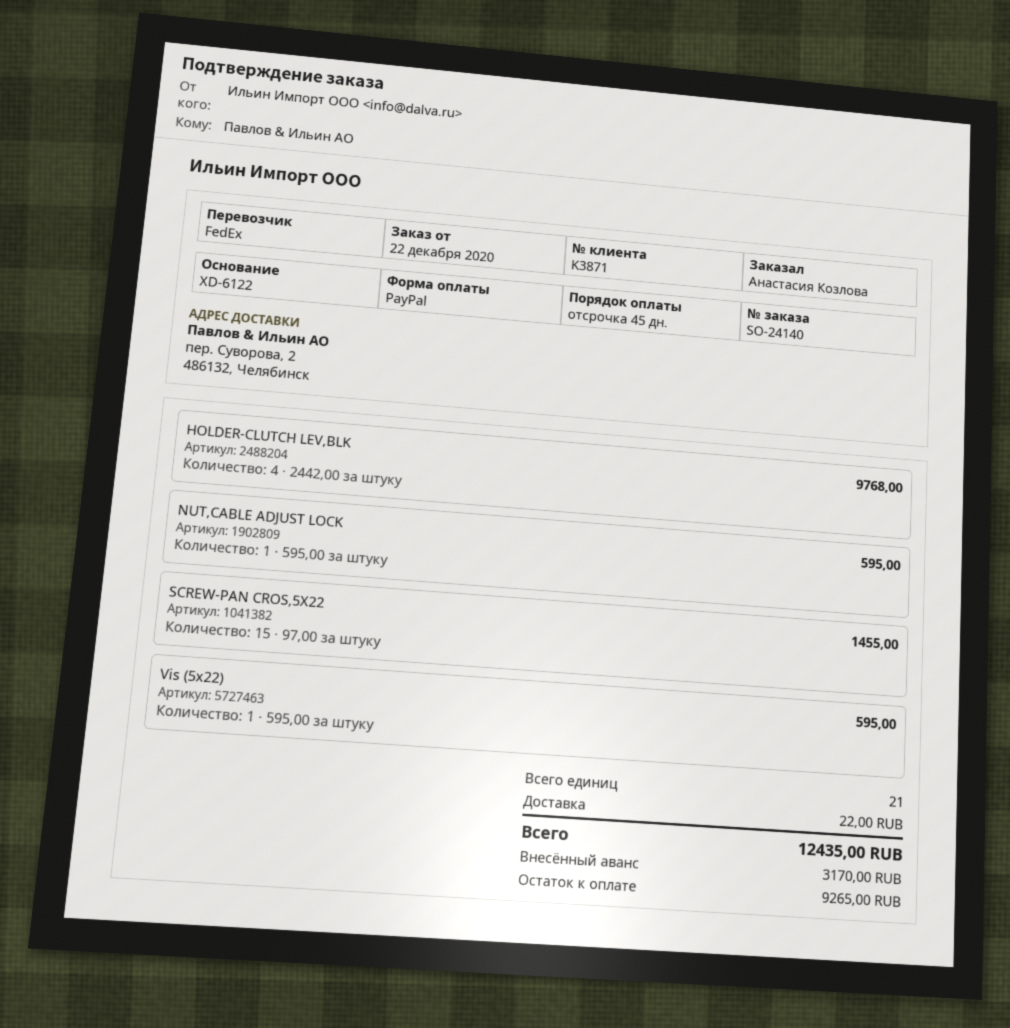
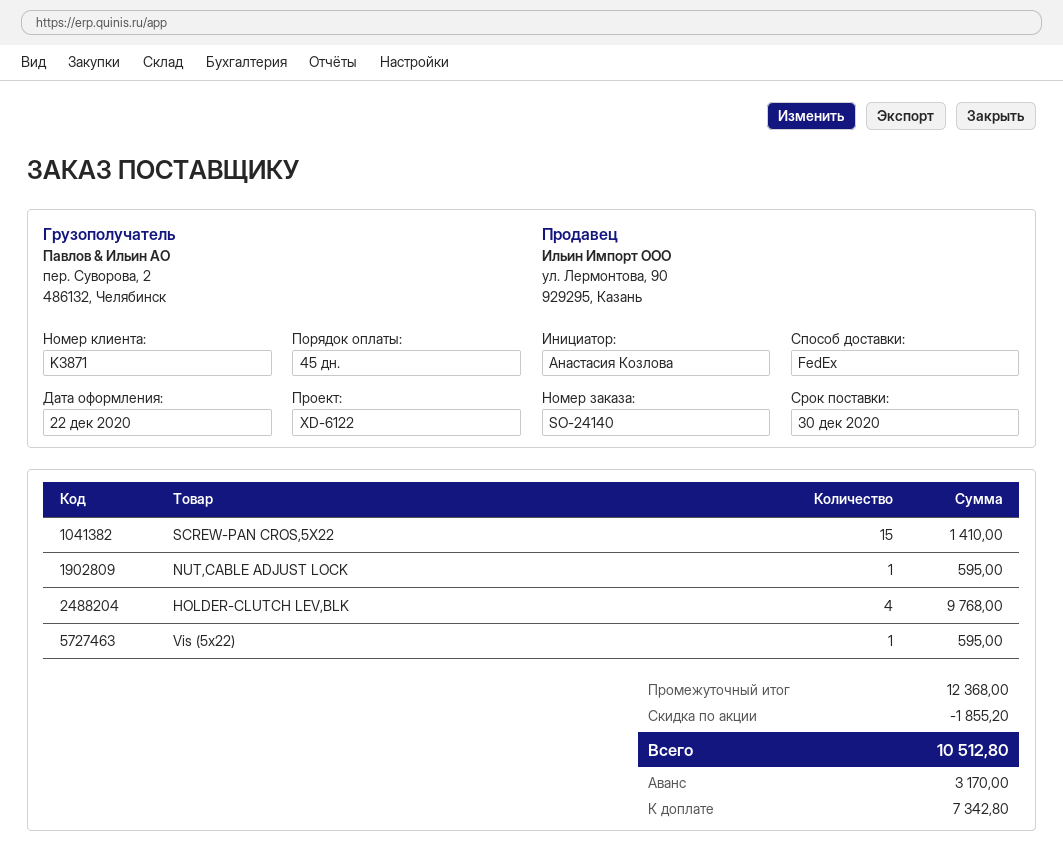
SCREW-PAN CROS,5X22: 15 for 1455.00 -> 15 for 1410.00
discount: none -> 1855.20
shipping: 22.00 -> none
total: 12435.00 -> 10512.80
balance: 9265.00 -> 7342.80

